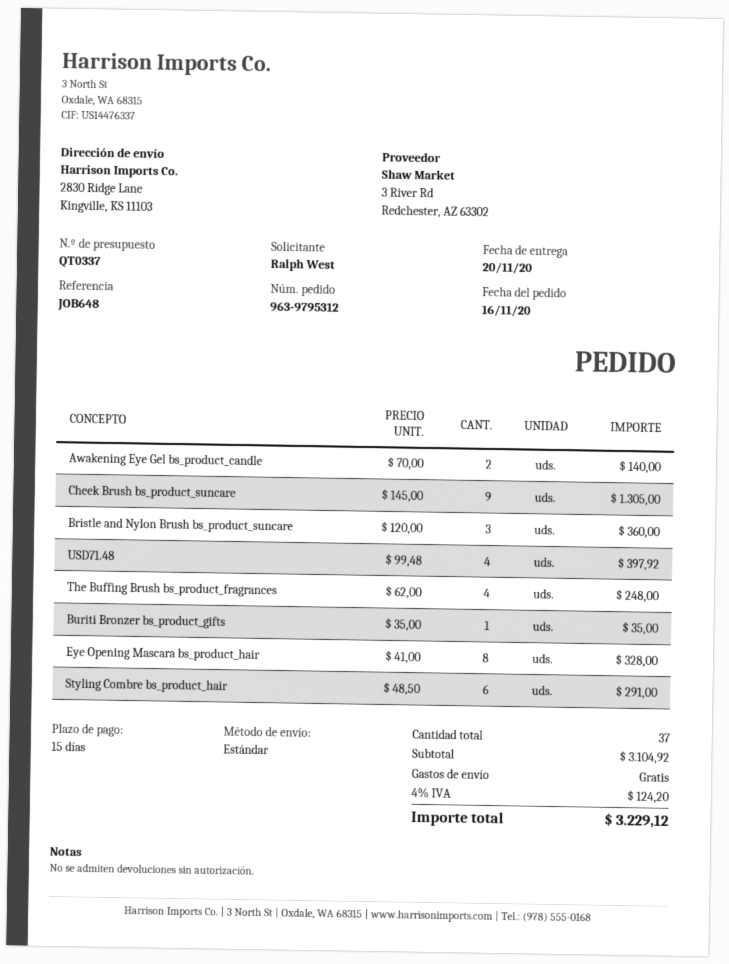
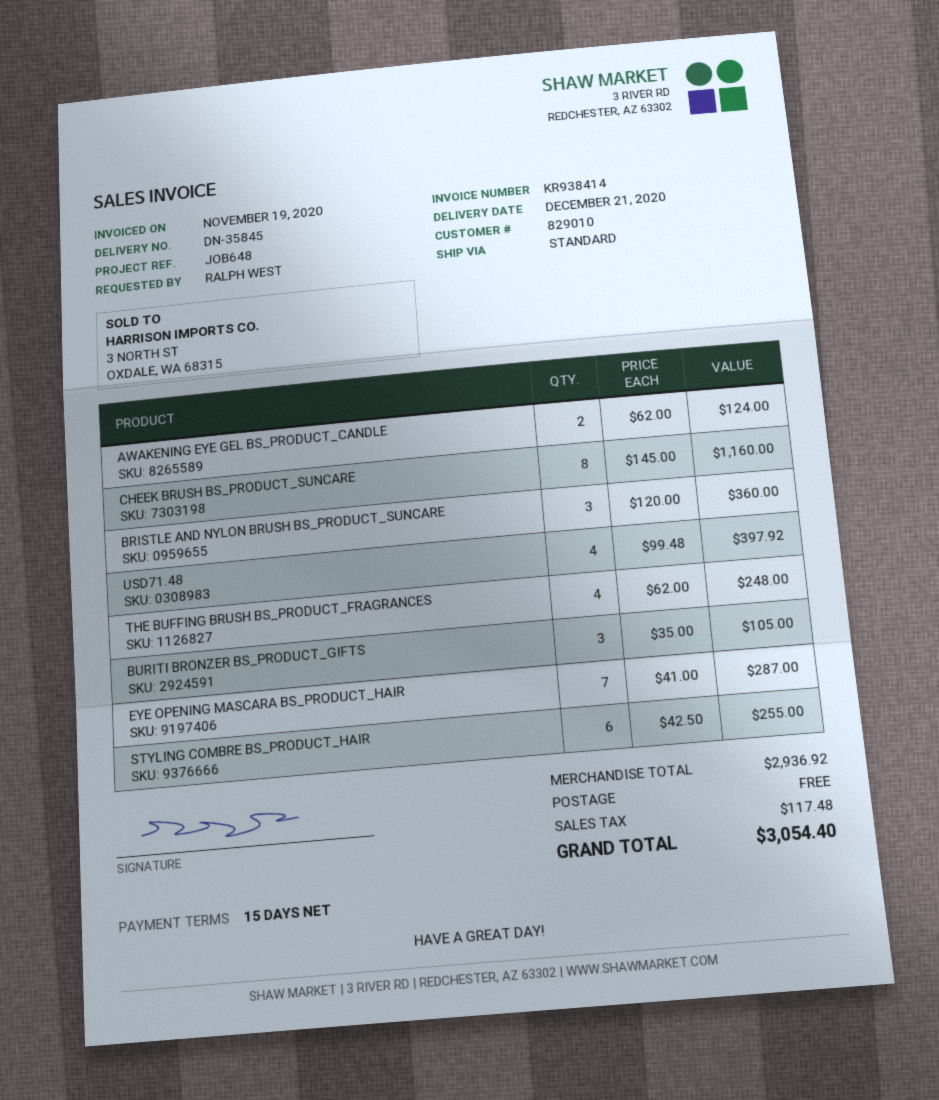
delivery date: 2020-11-20 -> 2020-12-21
Awakening Eye Gel bs_product_candle: 2 x 70.00 = 140.00 -> 2 x 62.00 = 124.00
Cheek Brush bs_product_suncare: 9 x 145.00 = 1305.00 -> 8 x 145.00 = 1160.00
Buriti Bronzer bs_product_gifts: 1 x 35.00 = 35.00 -> 3 x 35.00 = 105.00
Eye Opening Mascara bs_product_hair: 8 x 41.00 = 328.00 -> 7 x 41.00 = 287.00
Styling Combre bs_product_hair: 6 x 48.50 = 291.00 -> 6 x 42.50 = 255.00
subtotal: 3104.92 -> 2936.92
tax: 124.20 -> 117.48
total: 3229.12 -> 3054.40

